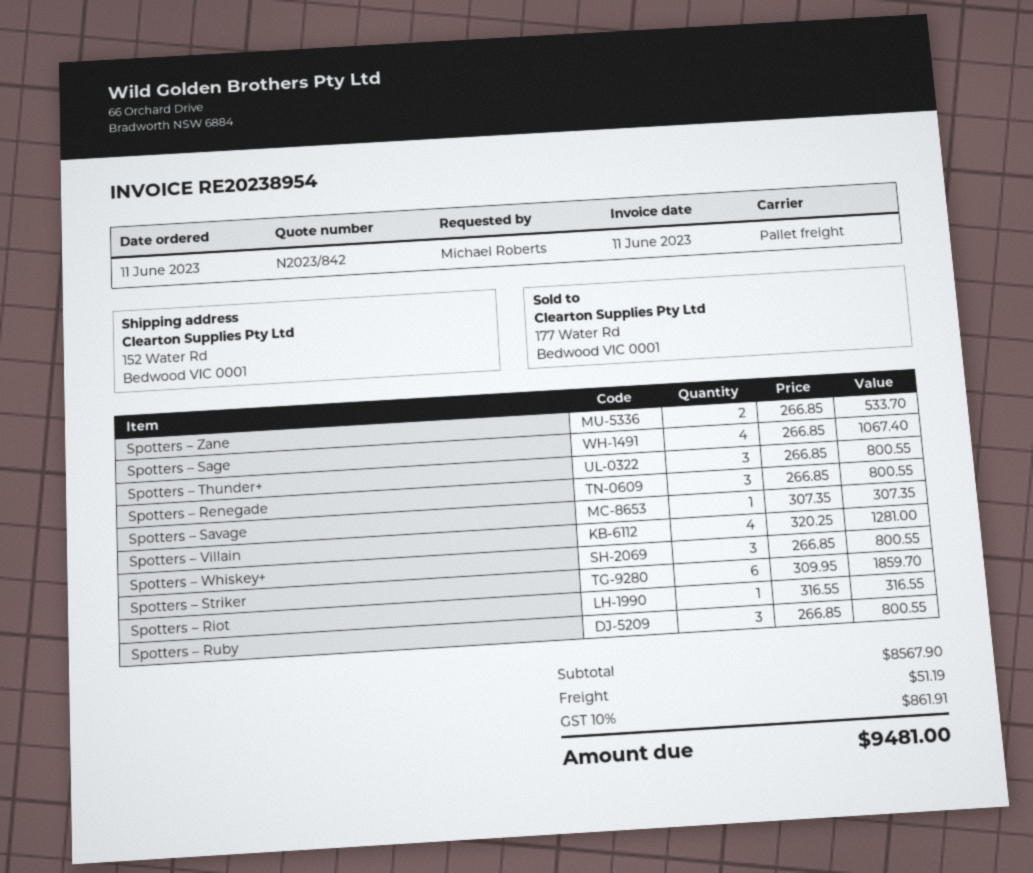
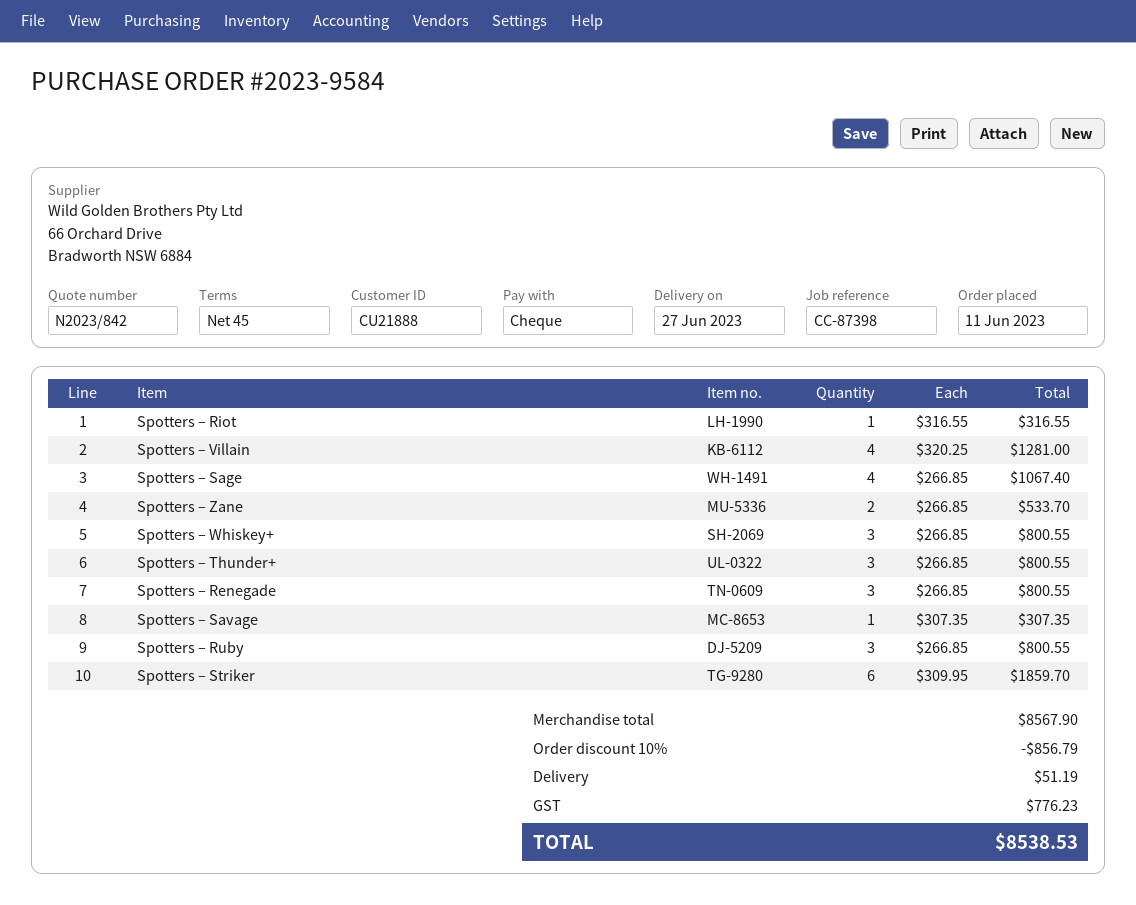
discount: none -> 10% = 856.79
tax: 861.91 -> 776.23
total: 9481.00 -> 8538.53

